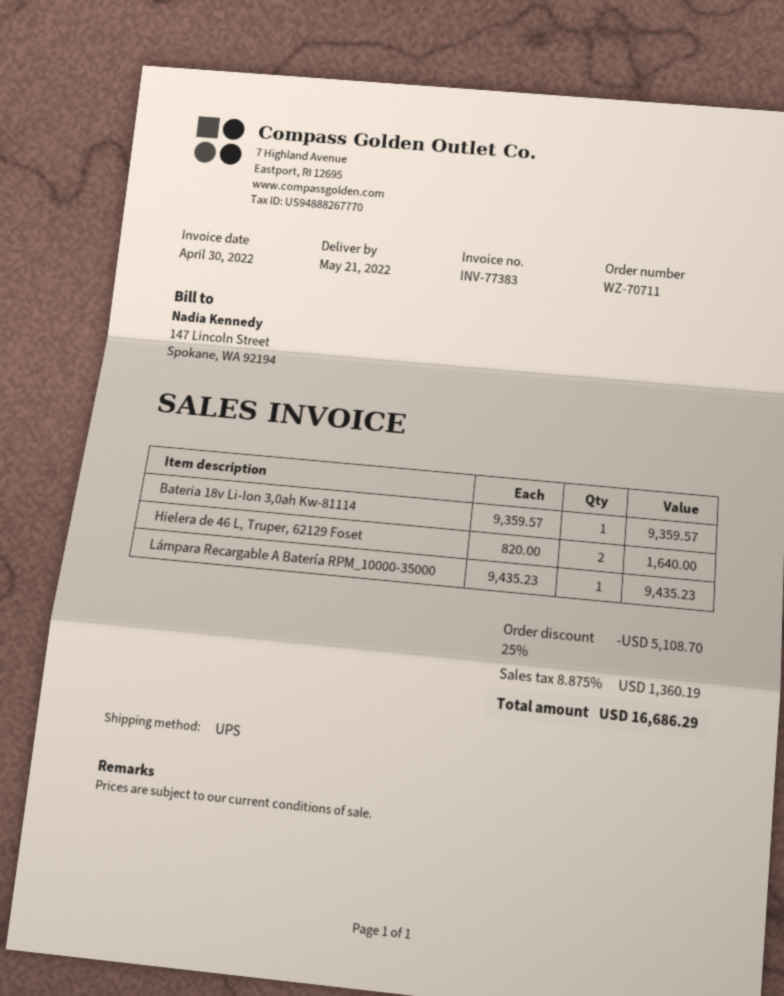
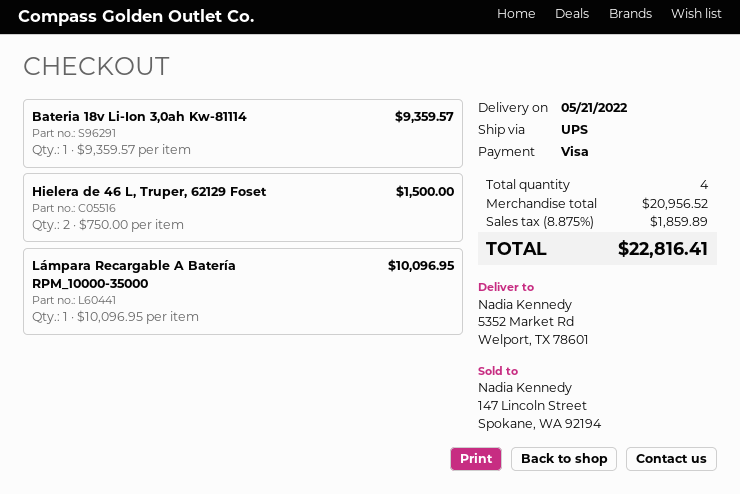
Hielera de 46 L, Truper, 62129 Foset: 2 x 820.00 = 1640.00 -> 2 x 750.00 = 1500.00
Lámpara Recargable A Batería RPM_10000-35000: 1 x 9435.23 = 9435.23 -> 1 x 10096.95 = 10096.95
discount: 25% = 5108.70 -> none
tax: 8.875% = 1360.19 -> 8.875% = 1859.89
total: 16686.29 -> 22816.41

